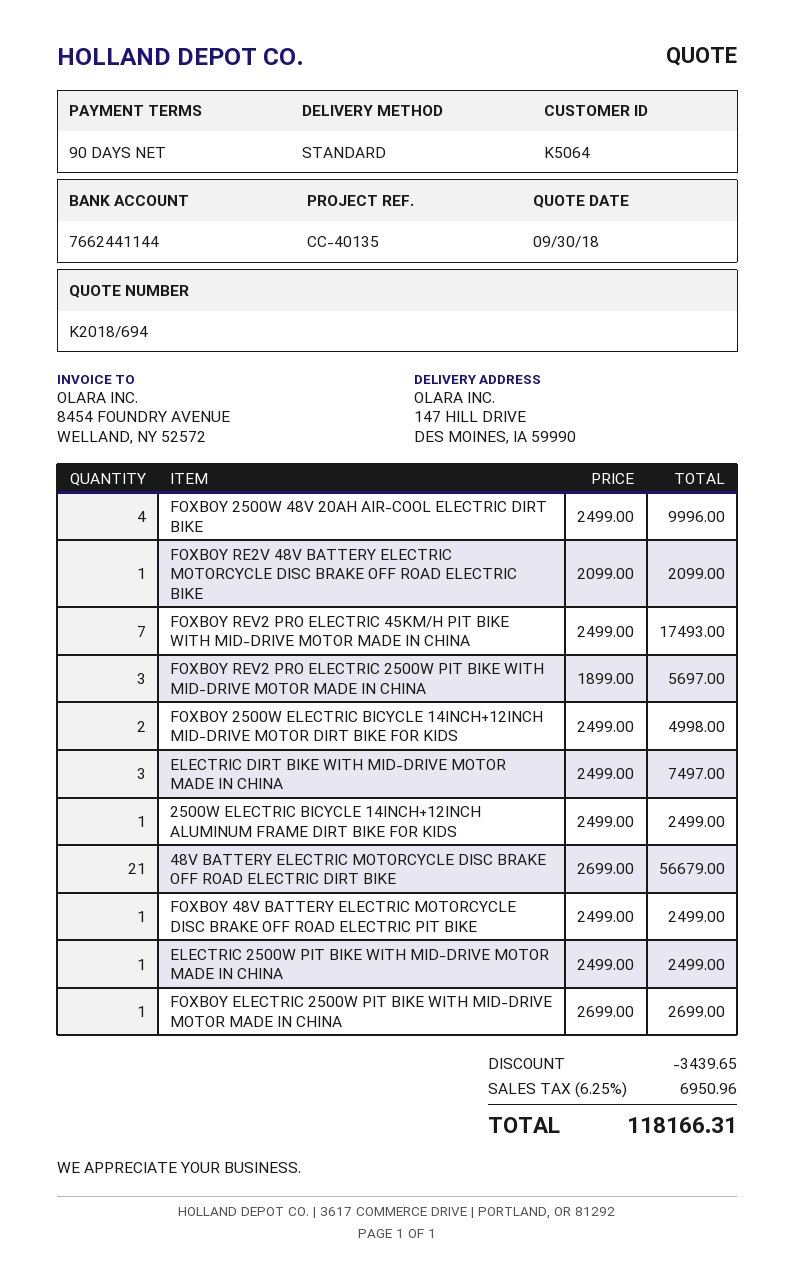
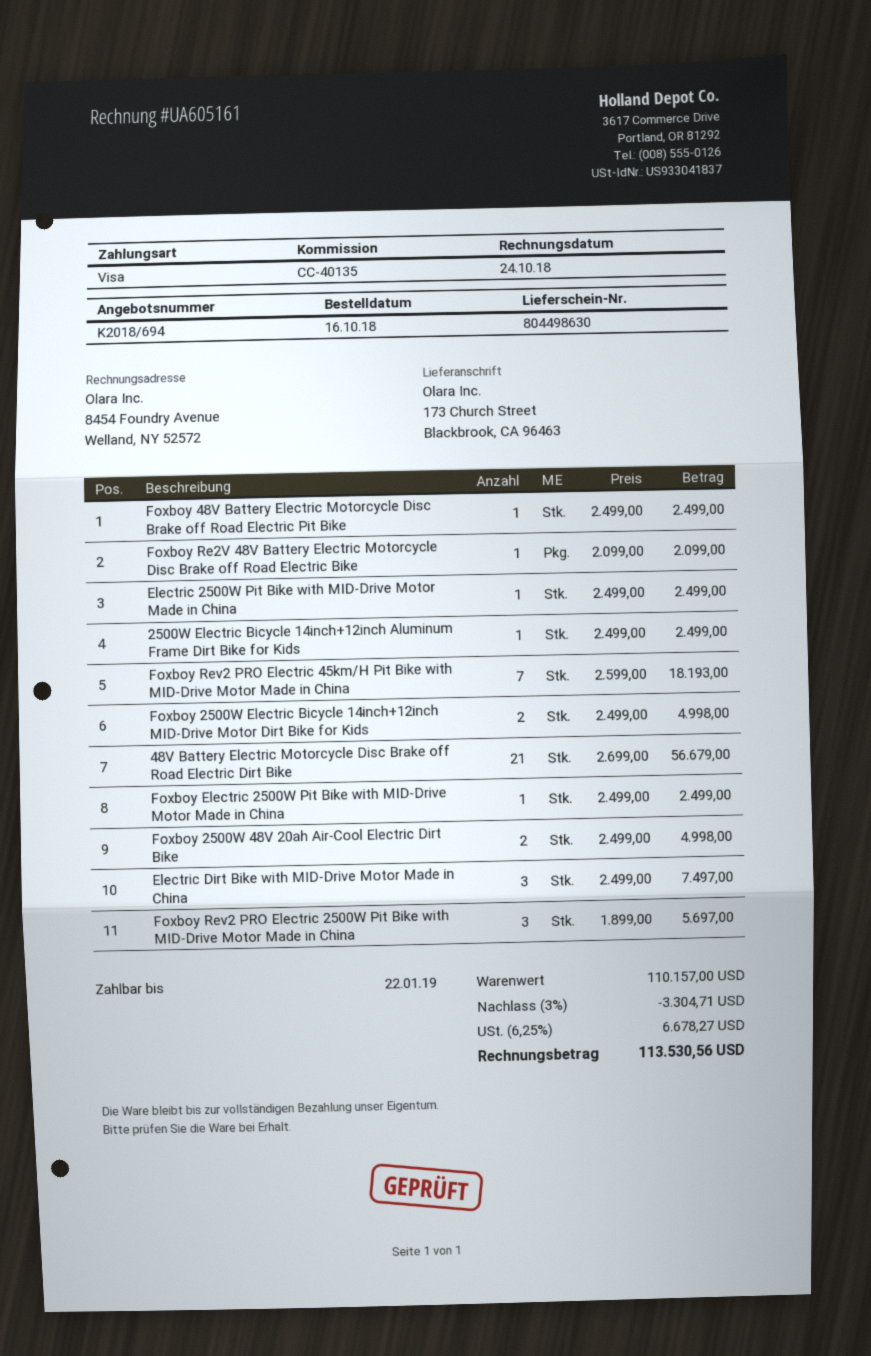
ship to: 147 HILL DRIVE, DES MOINES, IA 59990 -> 173 Church Street, Blackbrook, CA 96463
FOXBOY 2500W 48V 20AH AIR-COOL ELECTRIC DIRT BIKE: 4 x 2499.00 = 9996.00 -> 2 x 2499.00 = 4998.00
FOXBOY REV2 PRO ELECTRIC 45KM/H PIT BIKE WITH MID-DRIVE MOTOR MADE IN CHINA: 7 x 2499.00 = 17493.00 -> 7 x 2599.00 = 18193.00
FOXBOY ELECTRIC 2500W PIT BIKE WITH MID-DRIVE MOTOR MADE IN CHINA: 1 x 2699.00 = 2699.00 -> 1 x 2499.00 = 2499.00
discount: 3439.65 -> 3304.71
tax: 6.25% = 6950.96 -> 6.25% = 6678.27
total: 118166.31 -> 113530.56

